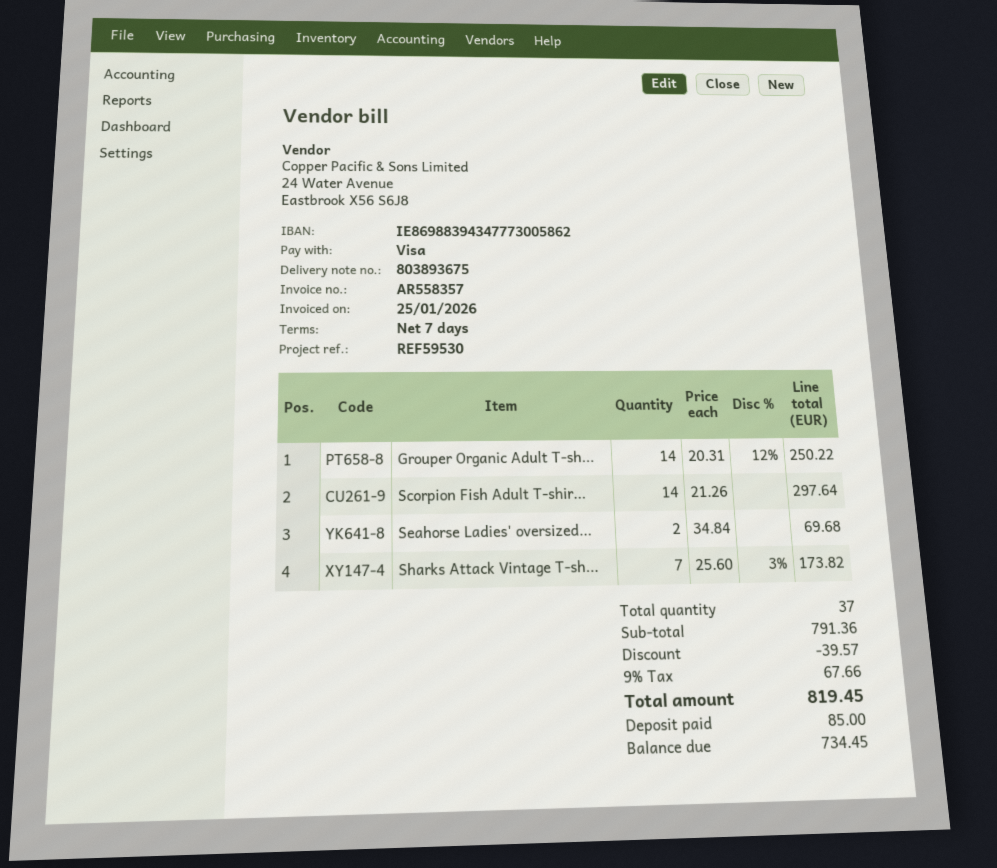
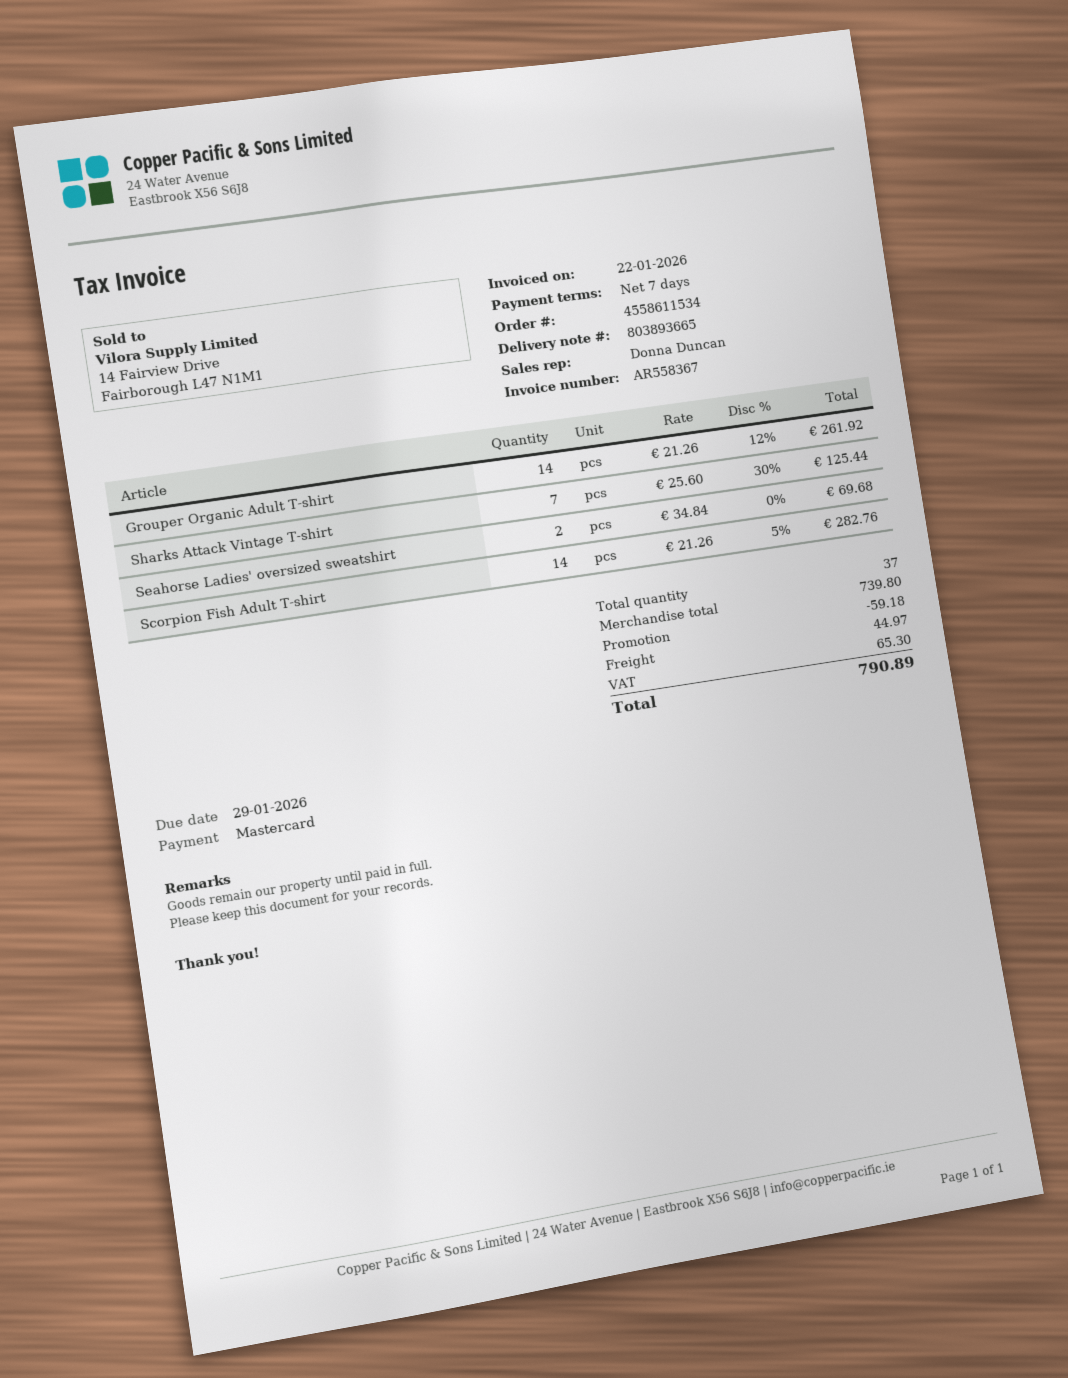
delivery note number: 803893675 -> 803893665
invoice number: AR558357 -> AR558367
invoice date: 2026-01-25 -> 2026-01-22
payment method: Visa -> Mastercard
Grouper Organic Adult T-sh...: 14 x 20.31 - 12% = 250.22 -> 14 x 21.26 - 12% = 261.92
Scorpion Fish Adult T-shir...: 14 x 21.26 = 297.64 -> 14 x 21.26 - 5% = 282.76
Sharks Attack Vintage T-sh...: 7 x 25.60 - 3% = 173.82 -> 7 x 25.60 - 30% = 125.44
subtotal: 791.36 -> 739.80
discount: 39.57 -> 59.18
shipping: none -> 44.97
tax: 67.66 -> 65.30
total: 819.45 -> 790.89

